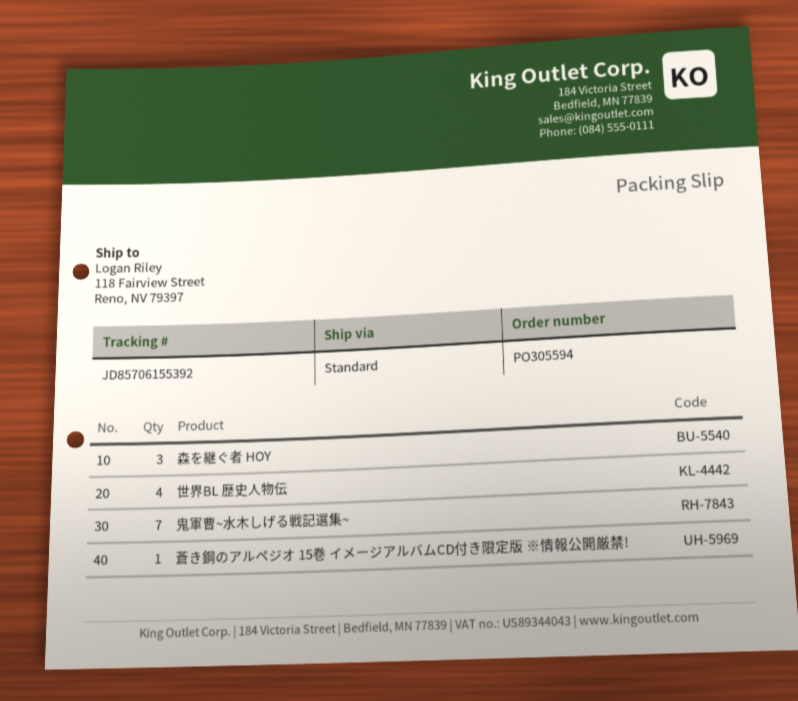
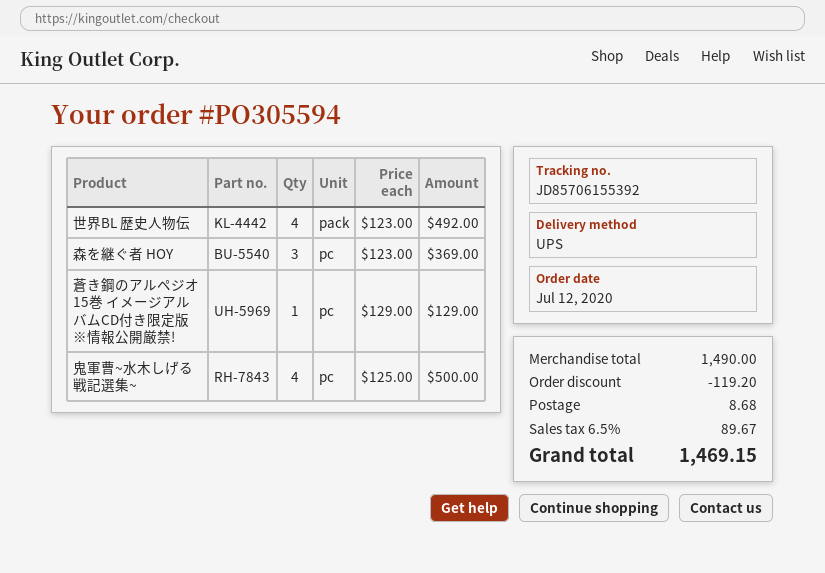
shipping method: standard -> UPS
鬼軍曹~水木しげる戦記選集~: 7 -> 4

